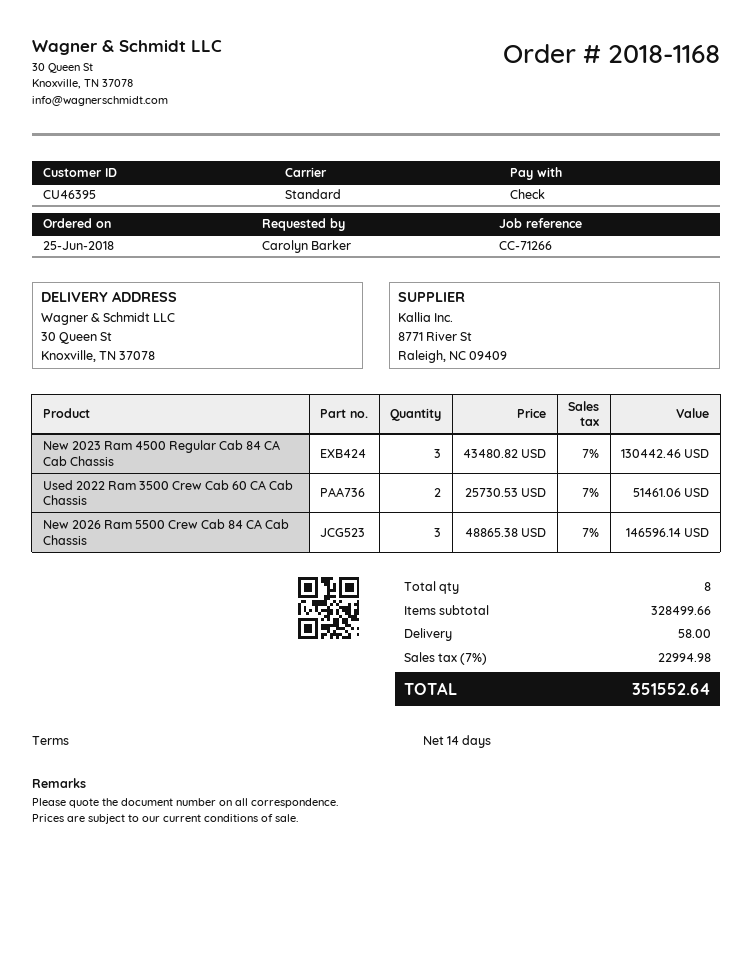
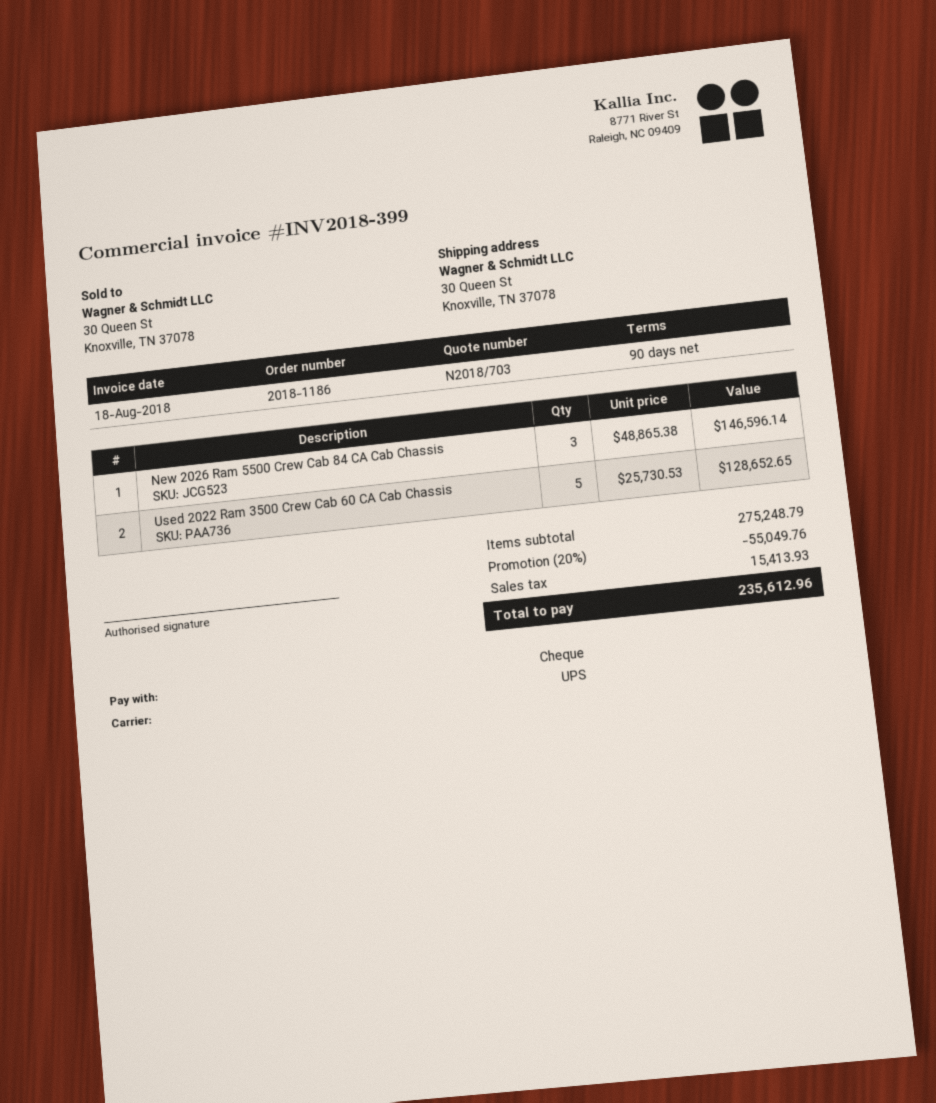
order number: 2018-1168 -> 2018-1186
payment terms: 14 days -> 90 days
shipping method: standard -> UPS
New 2023 Ram 4500 Regular Cab 84 CA Cab Chassis: 3 x 43480.82 = 130442.46 -> none
Used 2022 Ram 3500 Crew Cab 60 CA Cab Chassis: 2 x 25730.53 = 51461.06 -> 5 x 25730.53 = 128652.65
subtotal: 328499.66 -> 275248.79
discount: none -> 20% = 55049.76
shipping: 58.00 -> none
tax: 22994.98 -> 15413.93
total: 351552.64 -> 235612.96

